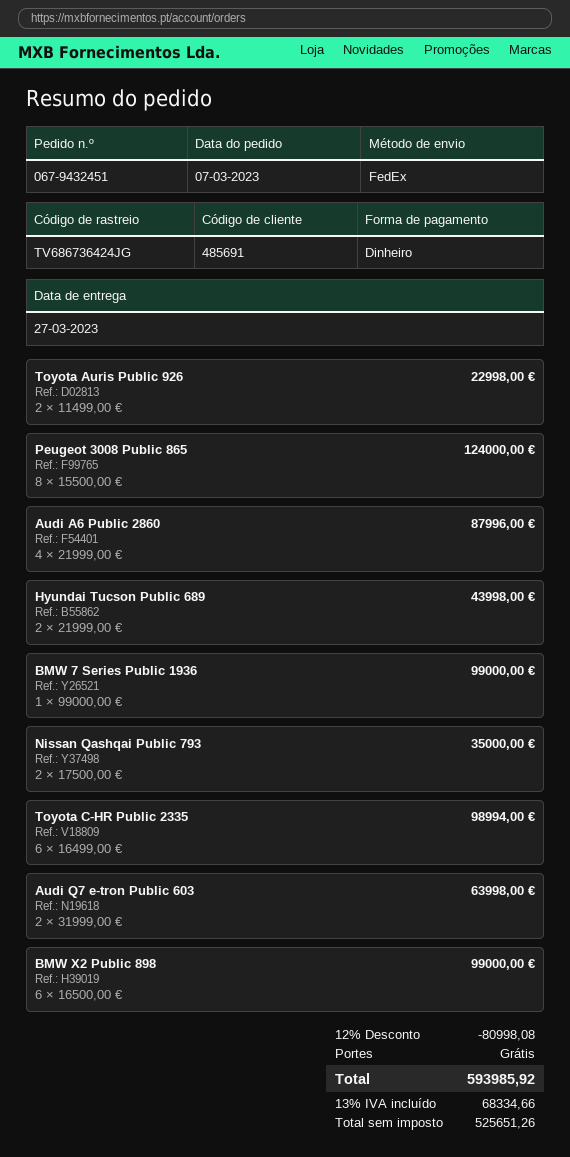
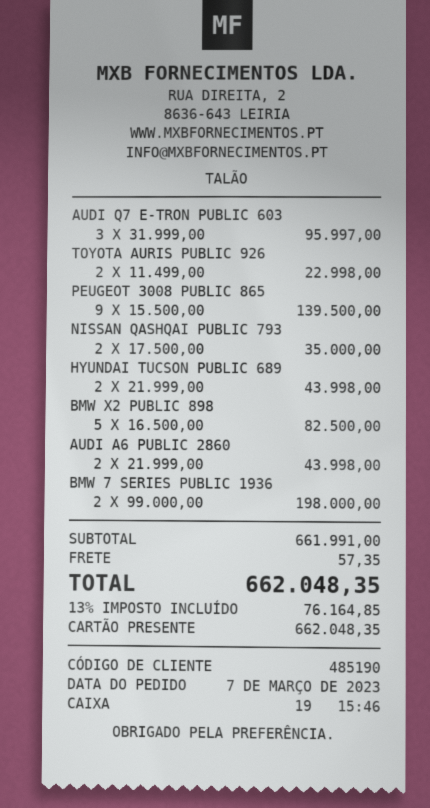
customer number: 485691 -> 485190
payment method: cash -> gift card
Peugeot 3008 Public 865: 8 x 15500.00 = 124000.00 -> 9 x 15500.00 = 139500.00
Audi A6 Public 2860: 4 x 21999.00 = 87996.00 -> 2 x 21999.00 = 43998.00
BMW 7 Series Public 1936: 1 x 99000.00 = 99000.00 -> 2 x 99000.00 = 198000.00
Toyota C-HR Public 2335: 6 x 16499.00 = 98994.00 -> none
Audi Q7 e-tron Public 603: 2 x 31999.00 = 63998.00 -> 3 x 31999.00 = 95997.00
BMW X2 Public 898: 6 x 16500.00 = 99000.00 -> 5 x 16500.00 = 82500.00
discount: 12% = 80998.08 -> none
shipping: 0.00 -> 57.35
tax: 13% = 68334.66 -> 13% = 76164.85
total: 593985.92 -> 662048.35

